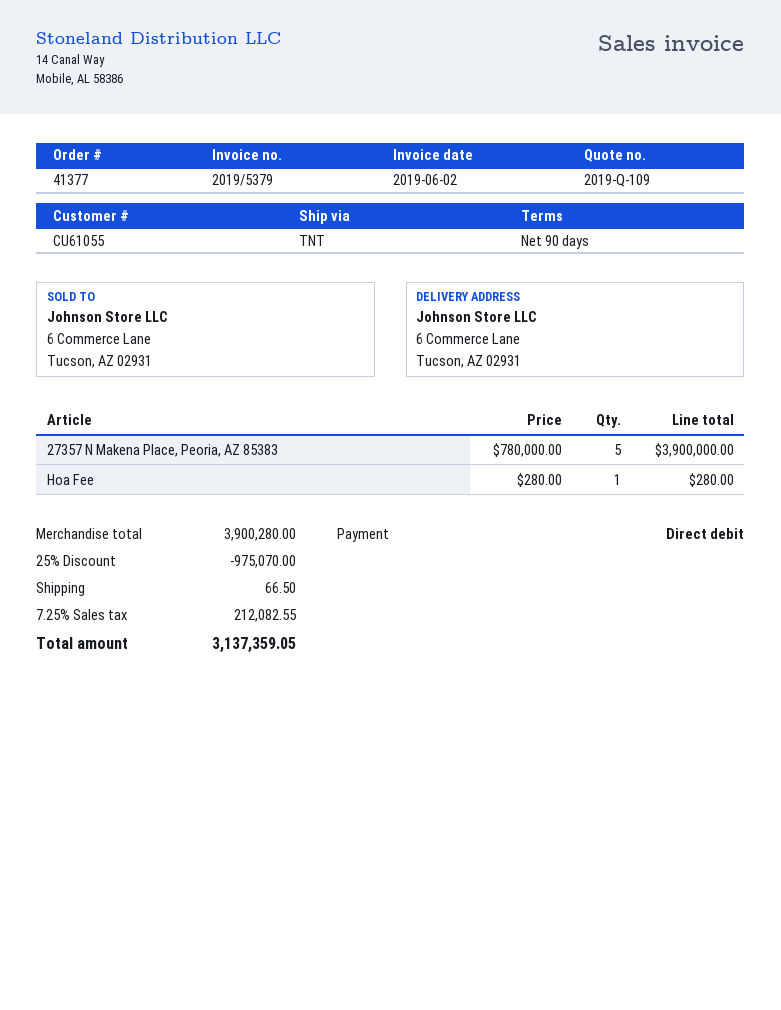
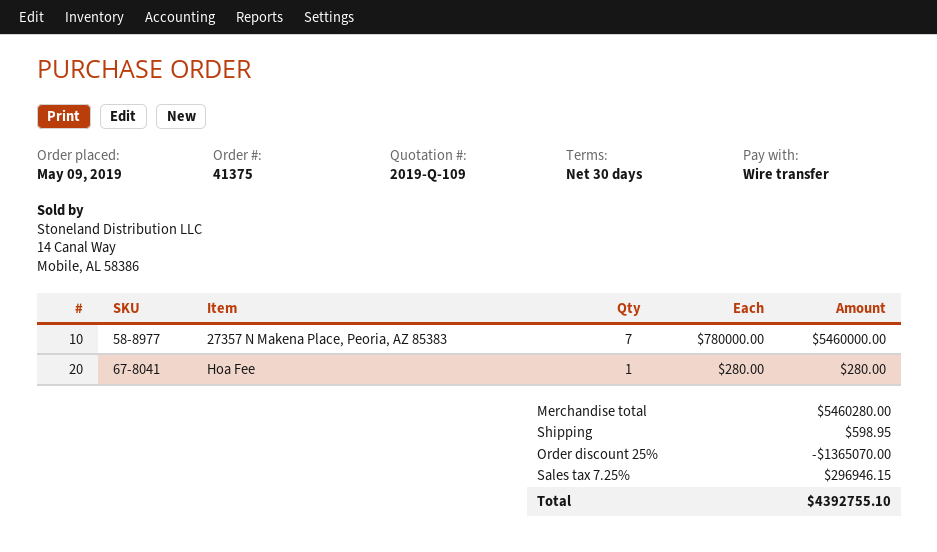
order number: 41377 -> 41375
payment terms: 90 days -> 30 days
payment method: direct debit -> bank transfer
27357 N Makena Place, Peoria, AZ 85383: 5 x 780000.00 = 3900000.00 -> 7 x 780000.00 = 5460000.00
subtotal: 3900280.00 -> 5460280.00
discount: 25% = 975070.00 -> 25% = 1365070.00
shipping: 66.50 -> 598.95
tax: 7.25% = 212082.55 -> 7.25% = 296946.15
total: 3137359.05 -> 4392755.10

